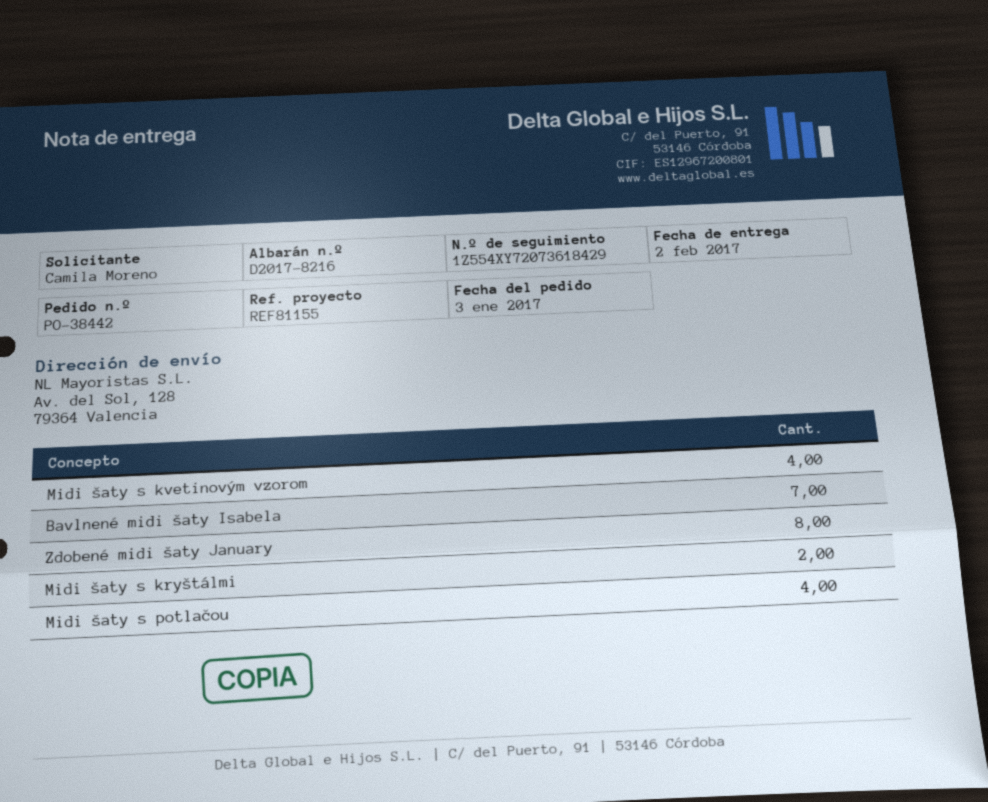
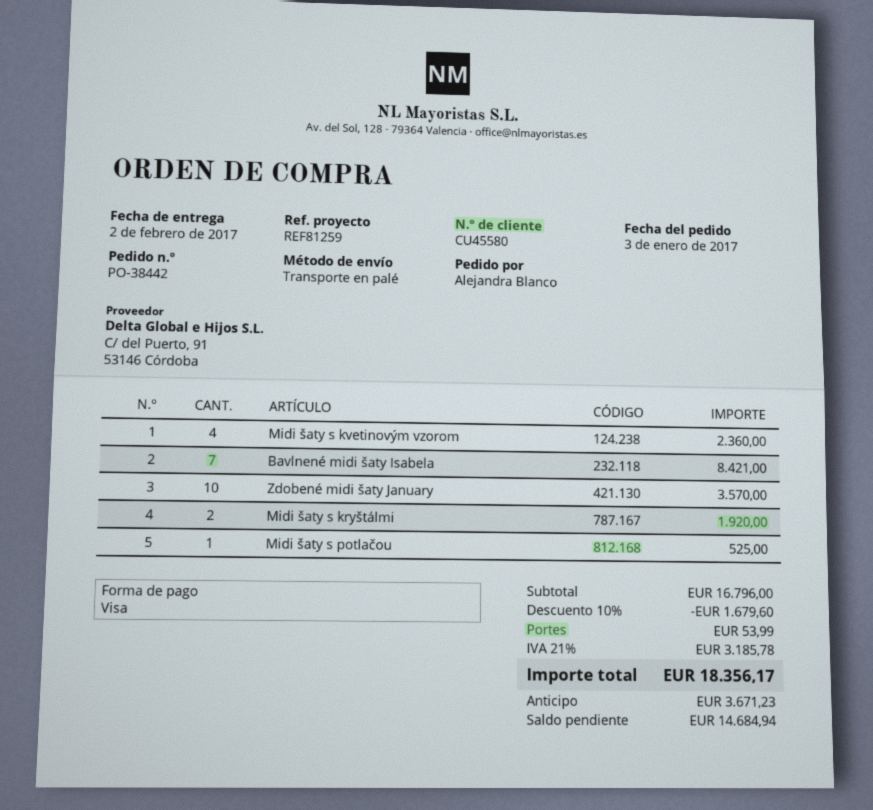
reference: REF81155 -> REF81259
ordered by: Camila Moreno -> Alejandra Blanco
Zdobené midi šaty January: 8 -> 10
Midi šaty s potlačou: 4 -> 1

